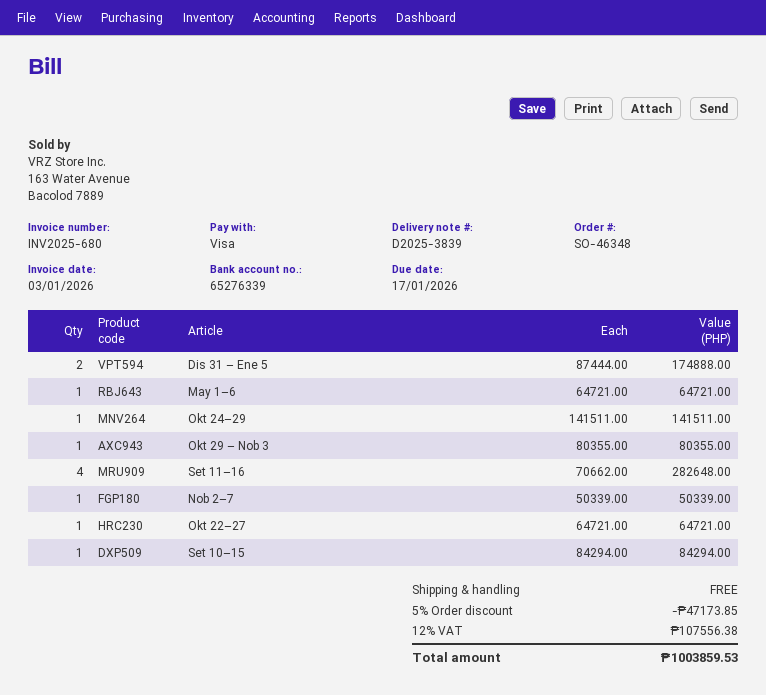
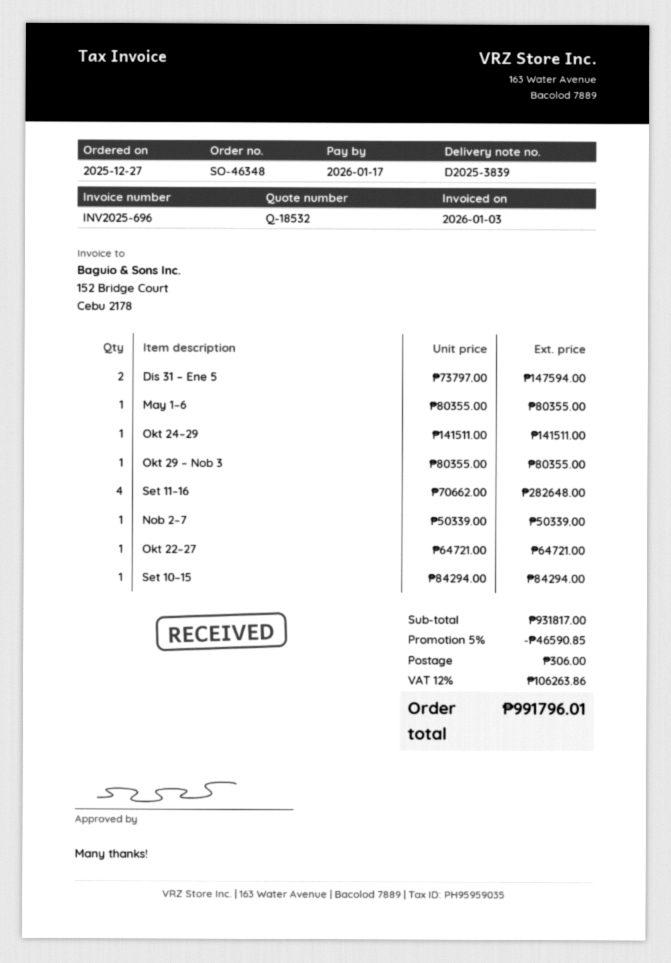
invoice number: INV2025-680 -> INV2025-696
Dis 31 – Ene 5: 2 x 87444.00 = 174888.00 -> 2 x 73797.00 = 147594.00
May 1–6: 1 x 64721.00 = 64721.00 -> 1 x 80355.00 = 80355.00
discount: 5% = 47173.85 -> 5% = 46590.85
shipping: 0.00 -> 306.00
tax: 12% = 107556.38 -> 12% = 106263.86
total: 1003859.53 -> 991796.01

